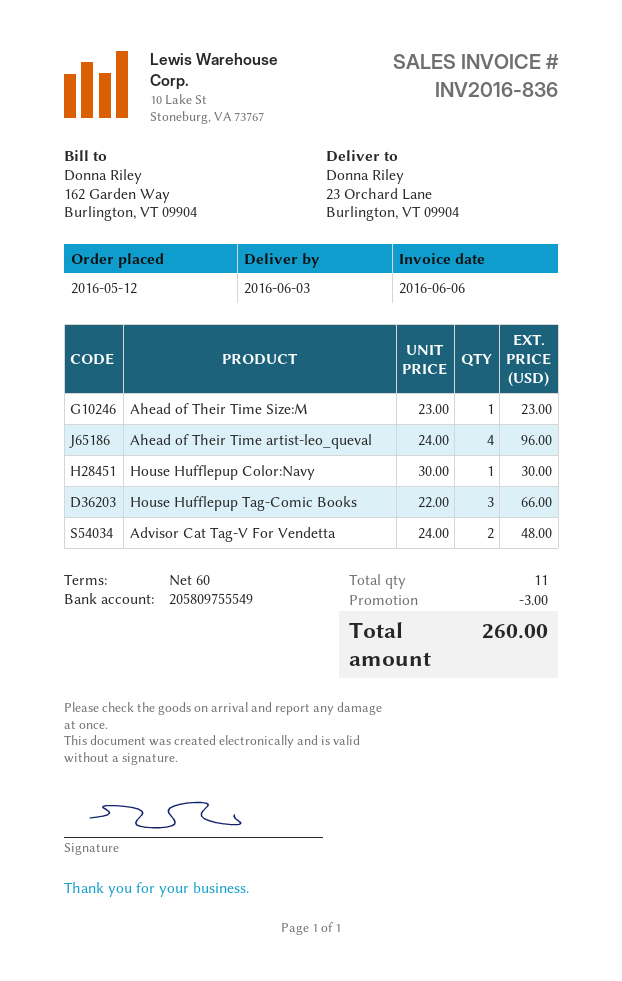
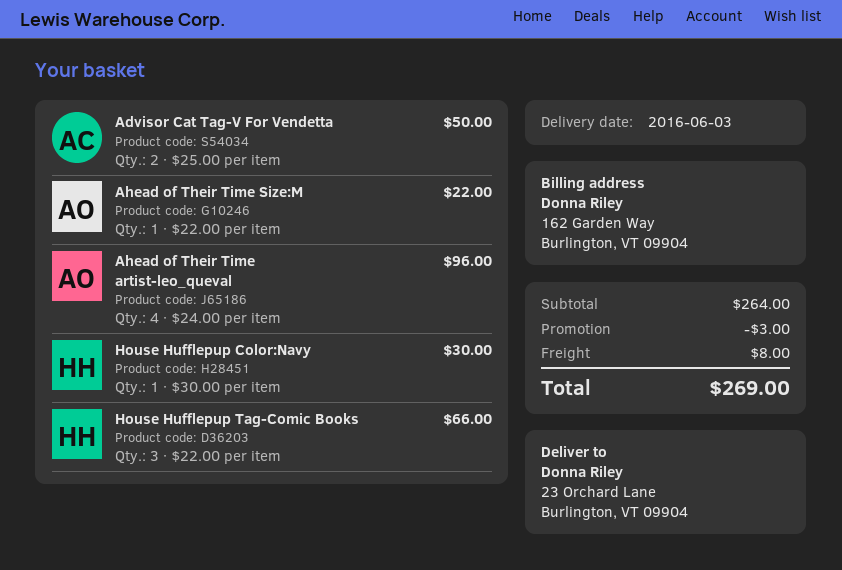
Ahead of Their Time Size:M: 1 x 23.00 = 23.00 -> 1 x 22.00 = 22.00
Advisor Cat Tag-V For Vendetta: 2 x 24.00 = 48.00 -> 2 x 25.00 = 50.00
shipping: none -> 8.00
total: 260.00 -> 269.00

